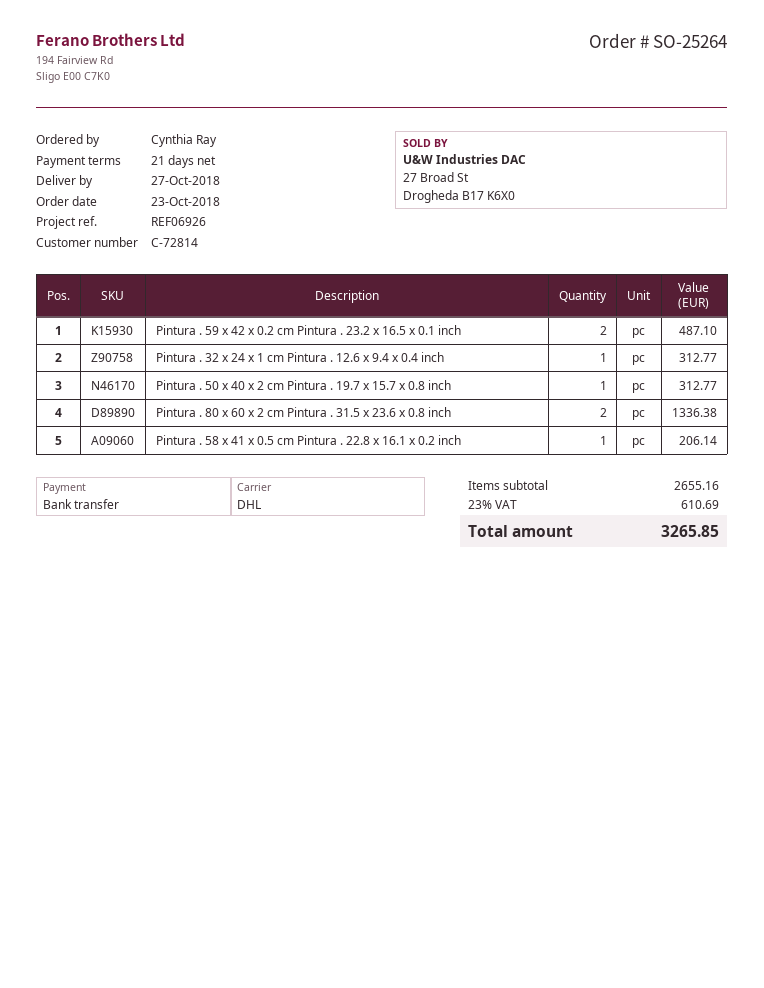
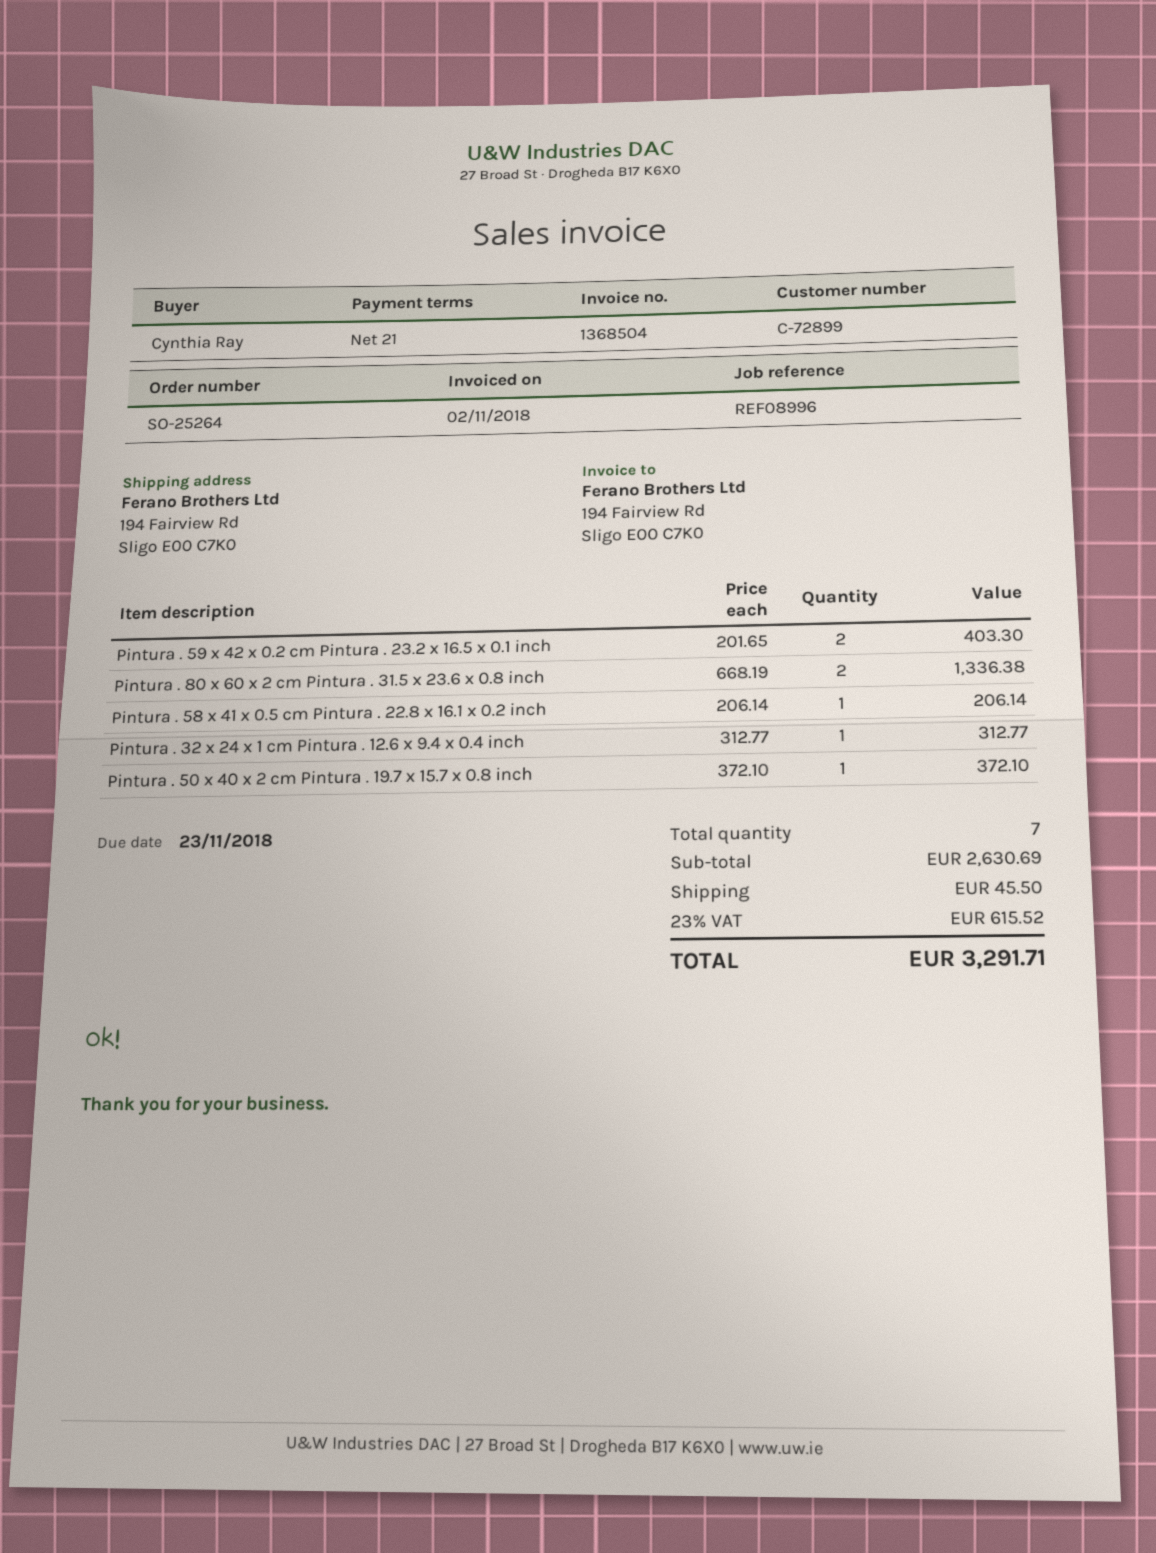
customer number: C-72814 -> C-72899
reference: REF06926 -> REF08996
Pintura . 59 x 42 x 0.2 cm Pintura . 23.2 x 16.5 x 0.1 inch: 2 for 487.10 -> 2 for 403.30
Pintura . 50 x 40 x 2 cm Pintura . 19.7 x 15.7 x 0.8 inch: 1 for 312.77 -> 1 for 372.10
subtotal: 2655.16 -> 2630.69
shipping: none -> 45.50
tax: 23% = 610.69 -> 23% = 615.52
total: 3265.85 -> 3291.71

